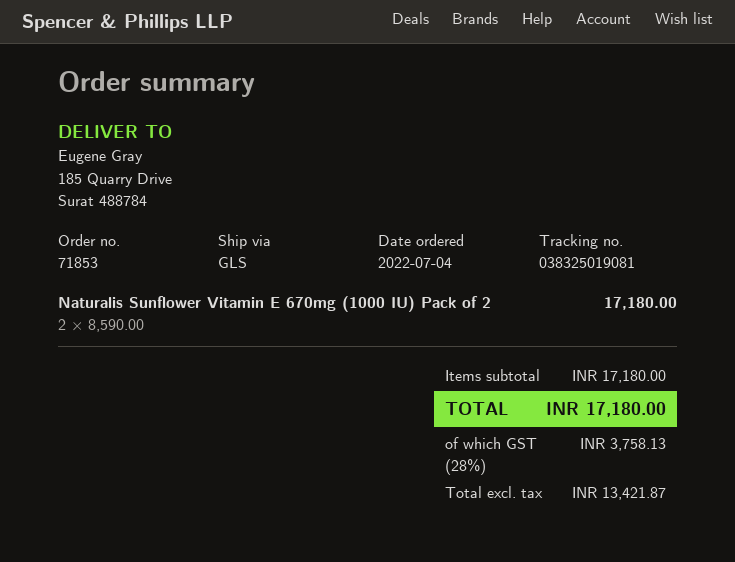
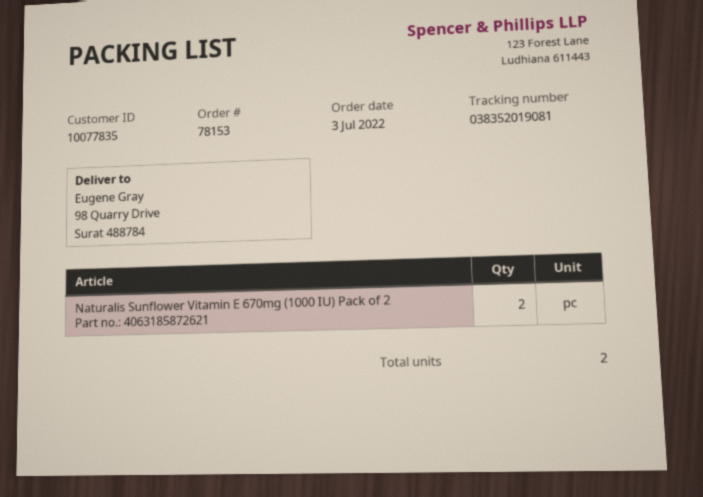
order number: 71853 -> 78153
order date: 2022-07-04 -> 2022-07-03
tracking number: 038325019081 -> 038352019081
ship to: 185 Quarry Drive, Surat 488784 -> 98 Quarry Drive, Surat 488784

